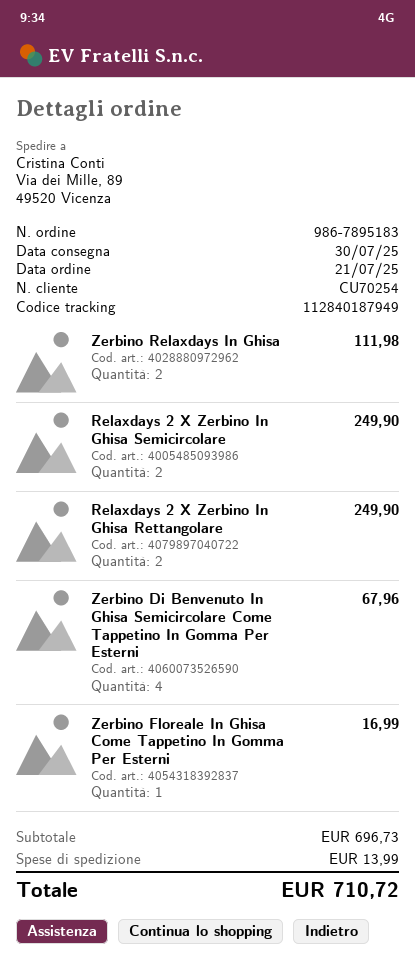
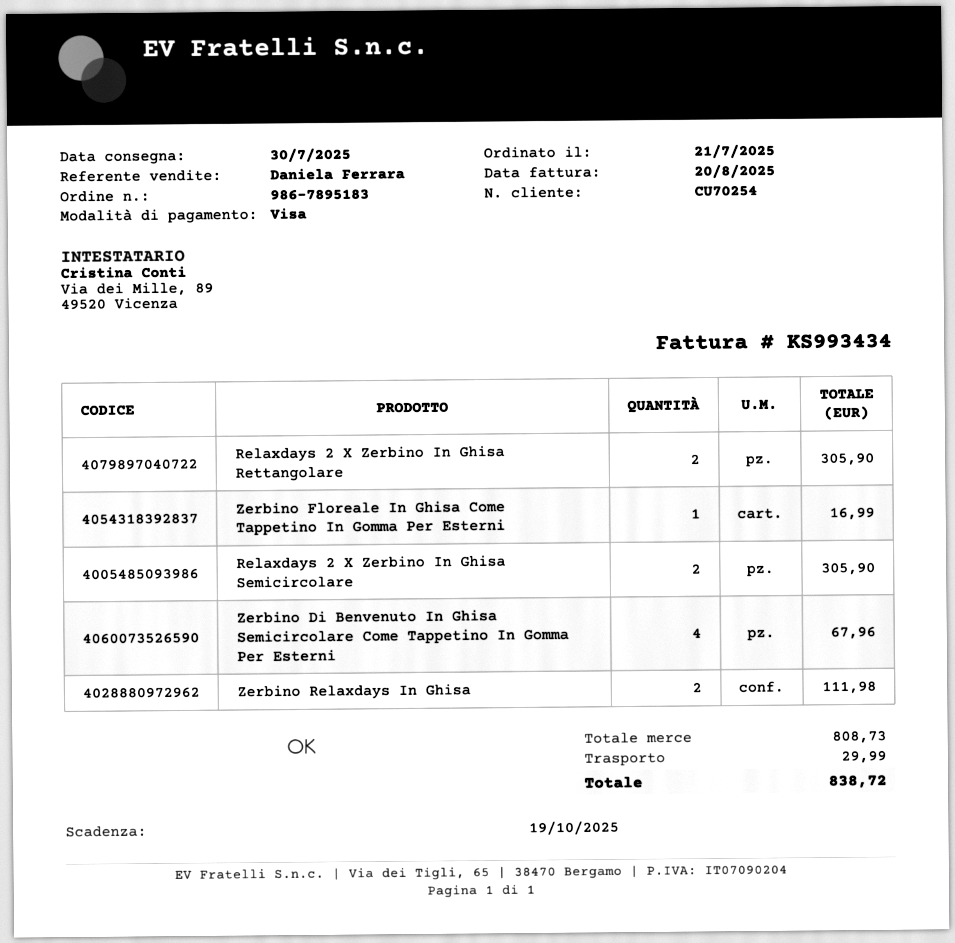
Relaxdays 2 X Zerbino In Ghisa Semicircolare: 2 for 249.90 -> 2 for 305.90
Relaxdays 2 X Zerbino In Ghisa Rettangolare: 2 for 249.90 -> 2 for 305.90
subtotal: 696.73 -> 808.73
shipping: 13.99 -> 29.99
total: 710.72 -> 838.72

